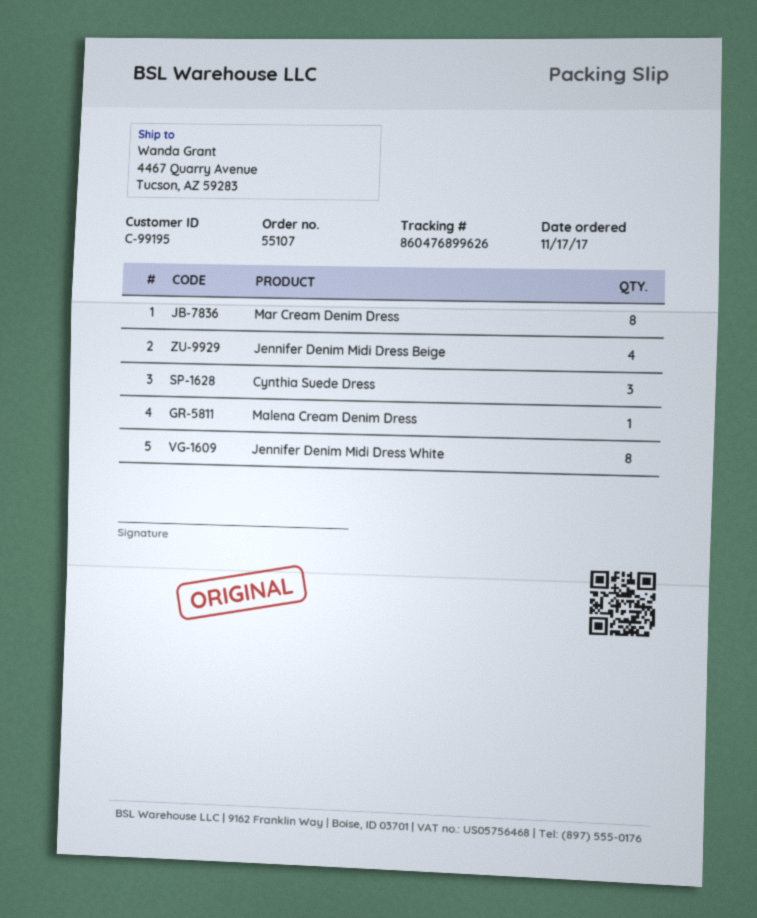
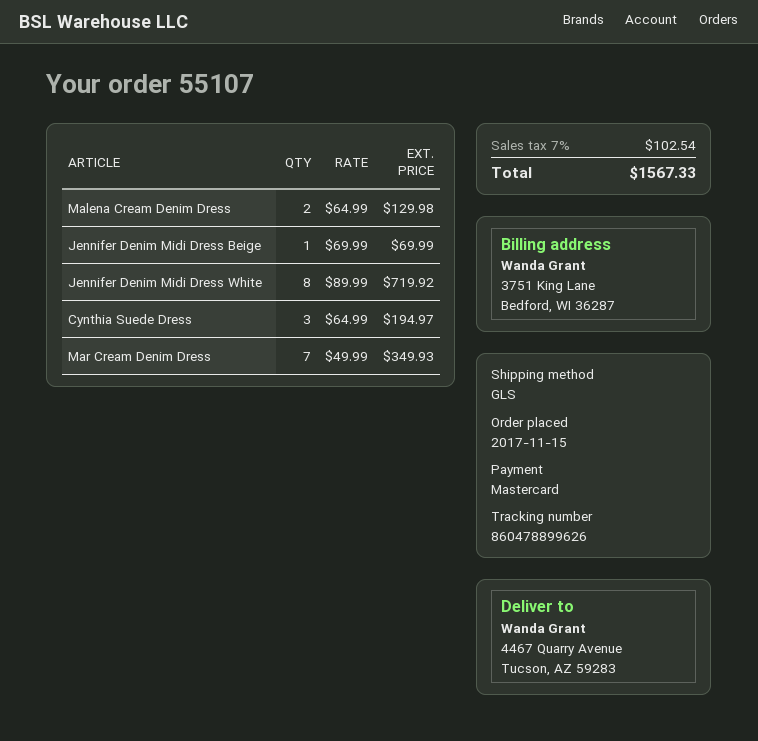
order date: 2017-11-17 -> 2017-11-15
tracking number: 860476899626 -> 860478899626
Mar Cream Denim Dress: 8 -> 7
Jennifer Denim Midi Dress Beige: 4 -> 1
Malena Cream Denim Dress: 1 -> 2

